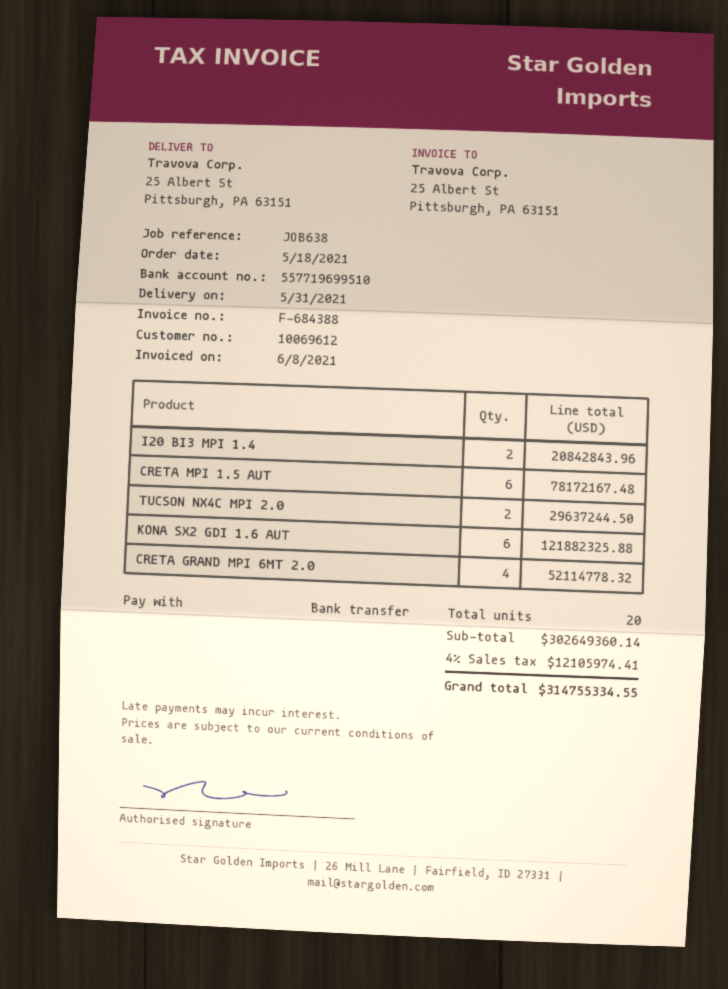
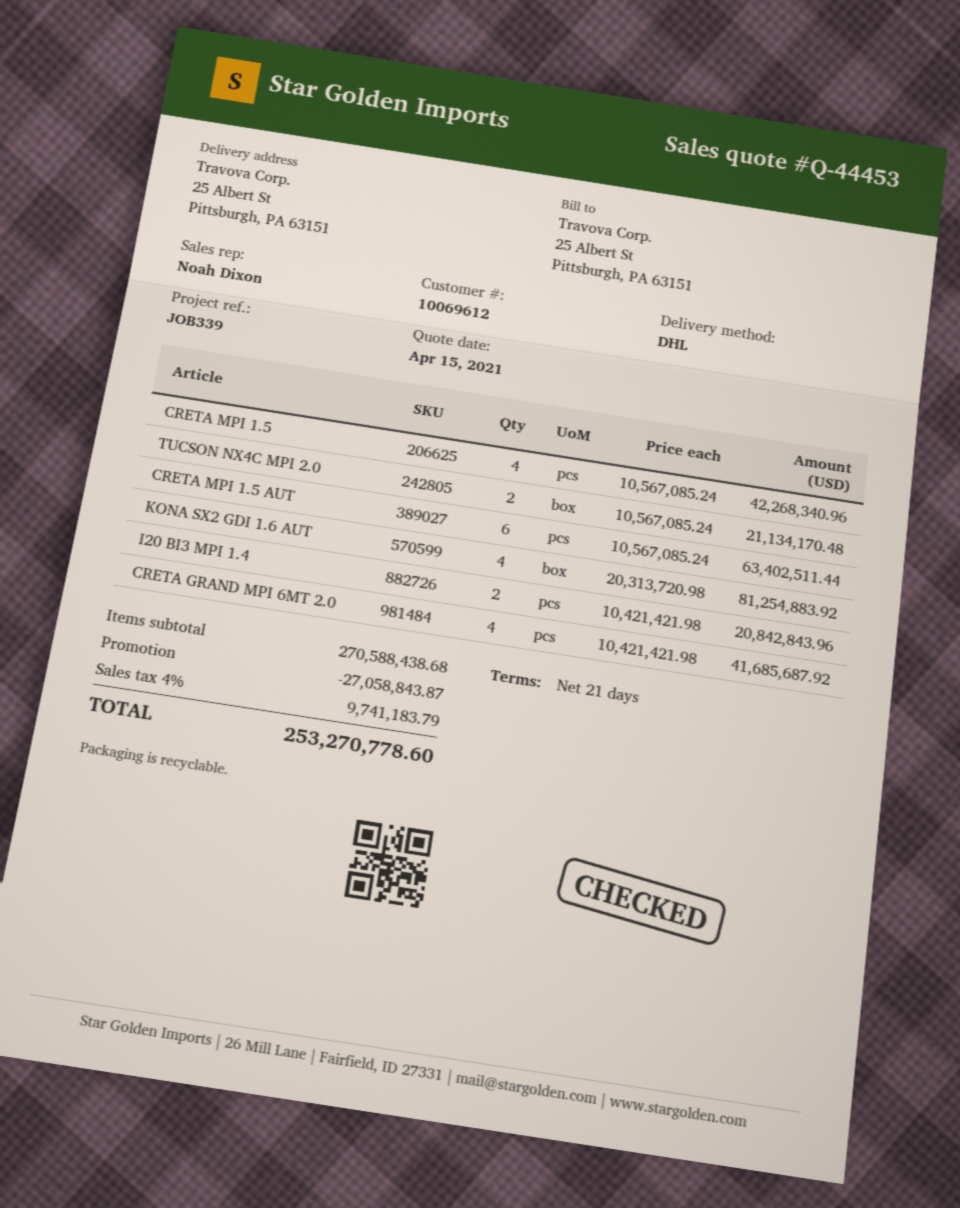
reference: JOB638 -> JOB339
CRETA MPI 1.5 AUT: 6 for 78172167.48 -> 6 for 63402511.44
TUCSON NX4C MPI 2.0: 2 for 29637244.50 -> 2 for 21134170.48
KONA SX2 GDI 1.6 AUT: 6 for 121882325.88 -> 4 for 81254883.92
CRETA GRAND MPI 6MT 2.0: 4 for 52114778.32 -> 4 for 41685687.92
CRETA MPI 1.5: none -> 4 for 42268340.96
subtotal: 302649360.14 -> 270588438.68
discount: none -> 27058843.87
tax: 4% = 12105974.41 -> 4% = 9741183.79
total: 314755334.55 -> 253270778.60

